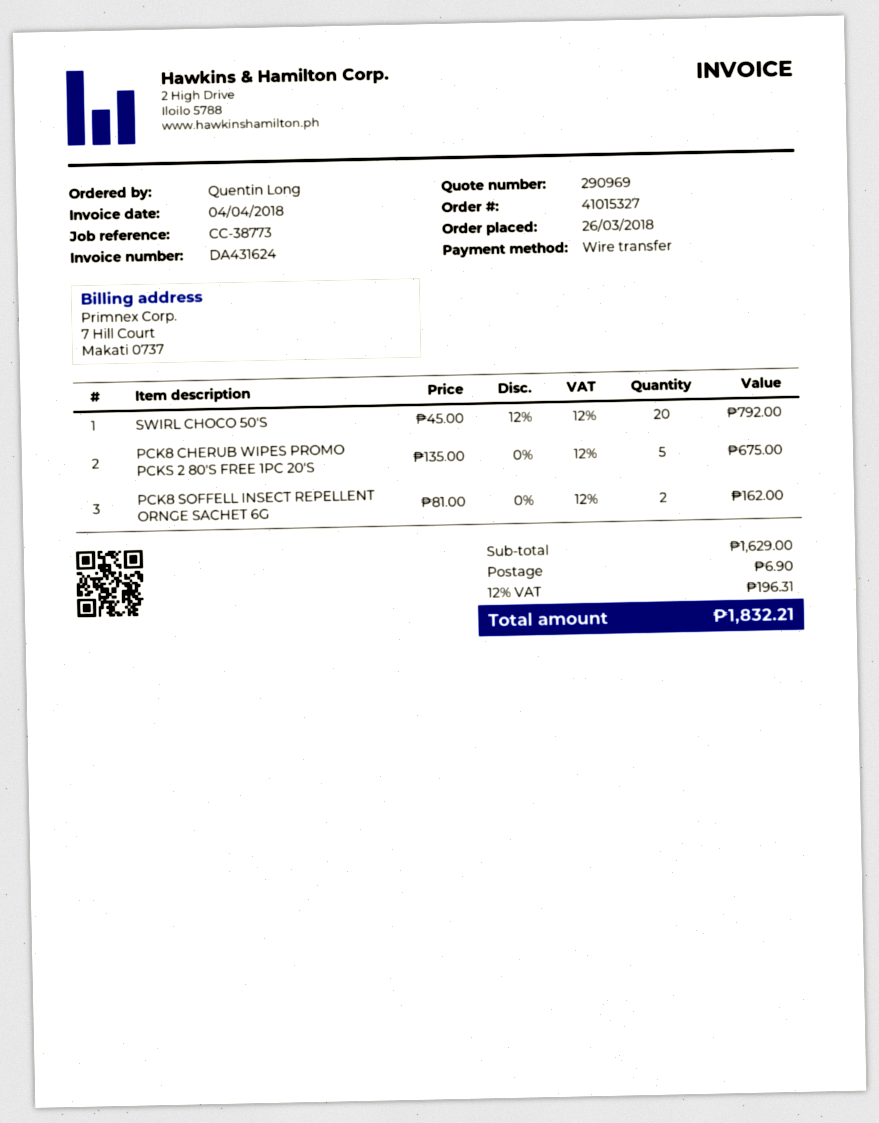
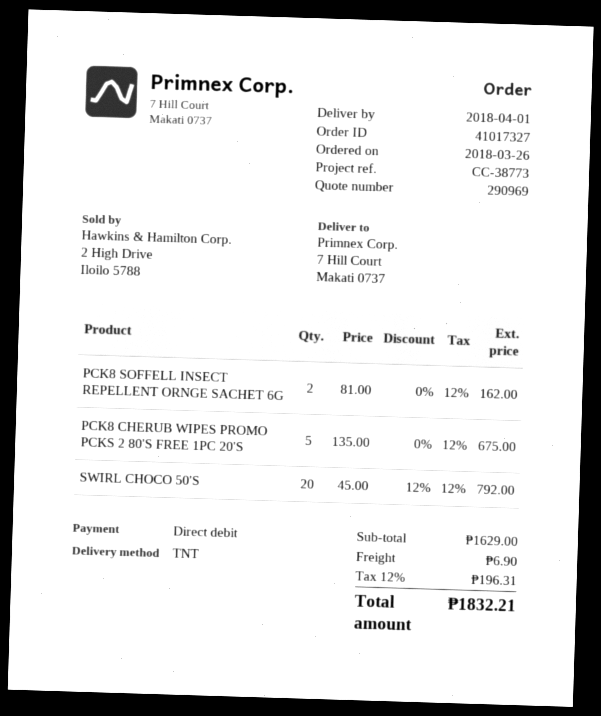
order number: 41015327 -> 41017327
payment method: bank transfer -> direct debit

